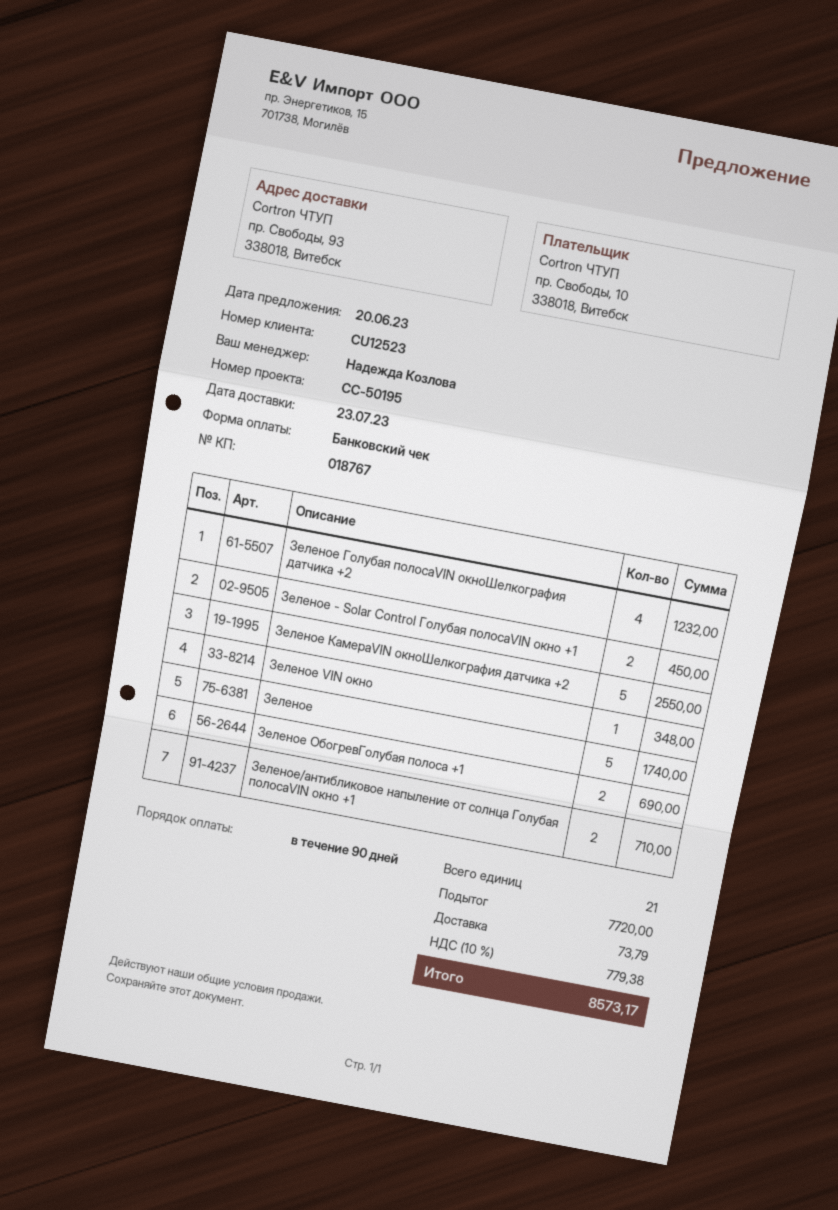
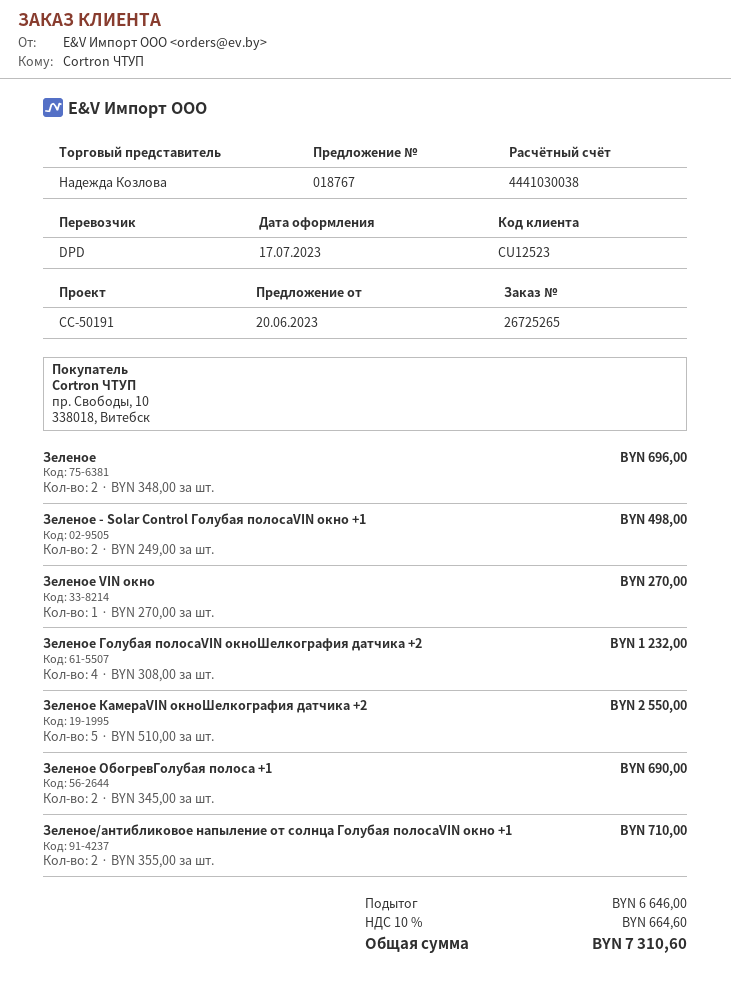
reference: CC-50195 -> CC-50191
Зеленое - Solar Control Голубая полосаVIN окно +1: 2 for 450.00 -> 2 for 498.00
Зеленое VIN окно: 1 for 348.00 -> 1 for 270.00
Зеленое: 5 for 1740.00 -> 2 for 696.00
subtotal: 7720.00 -> 6646.00
shipping: 73.79 -> none
tax: 10% = 779.38 -> 10% = 664.60
total: 8573.17 -> 7310.60

